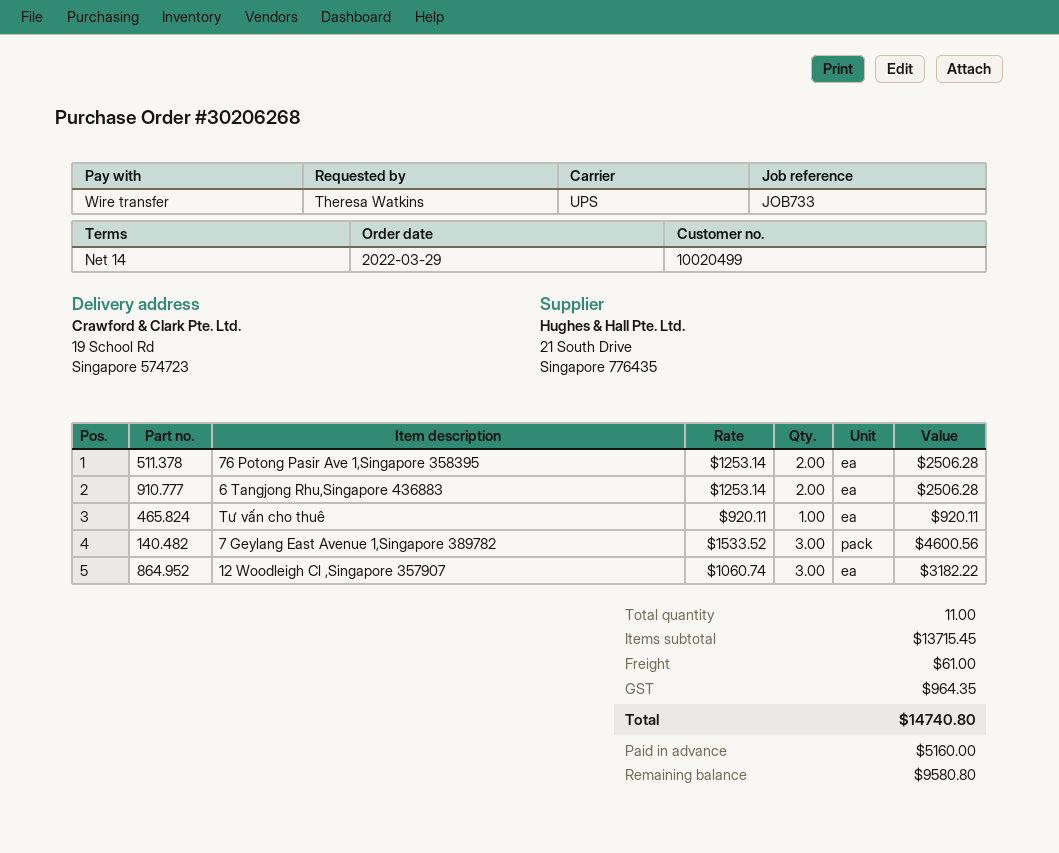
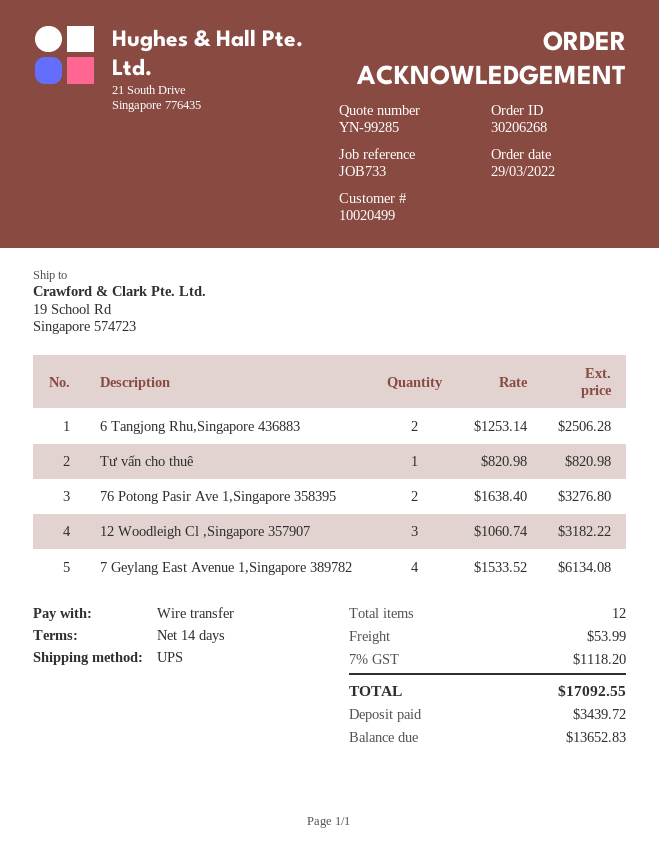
76 Potong Pasir Ave 1,Singapore 358395: 2 x 1253.14 = 2506.28 -> 2 x 1638.40 = 3276.80
Tư vấn cho thuê: 1 x 920.11 = 920.11 -> 1 x 820.98 = 820.98
7 Geylang East Avenue 1,Singapore 389782: 3 x 1533.52 = 4600.56 -> 4 x 1533.52 = 6134.08
total quantity: 11 -> 12
shipping: 61.00 -> 53.99
tax: 964.35 -> 1118.20
total: 14740.80 -> 17092.55
deposit: 5160.00 -> 3439.72
balance: 9580.80 -> 13652.83

